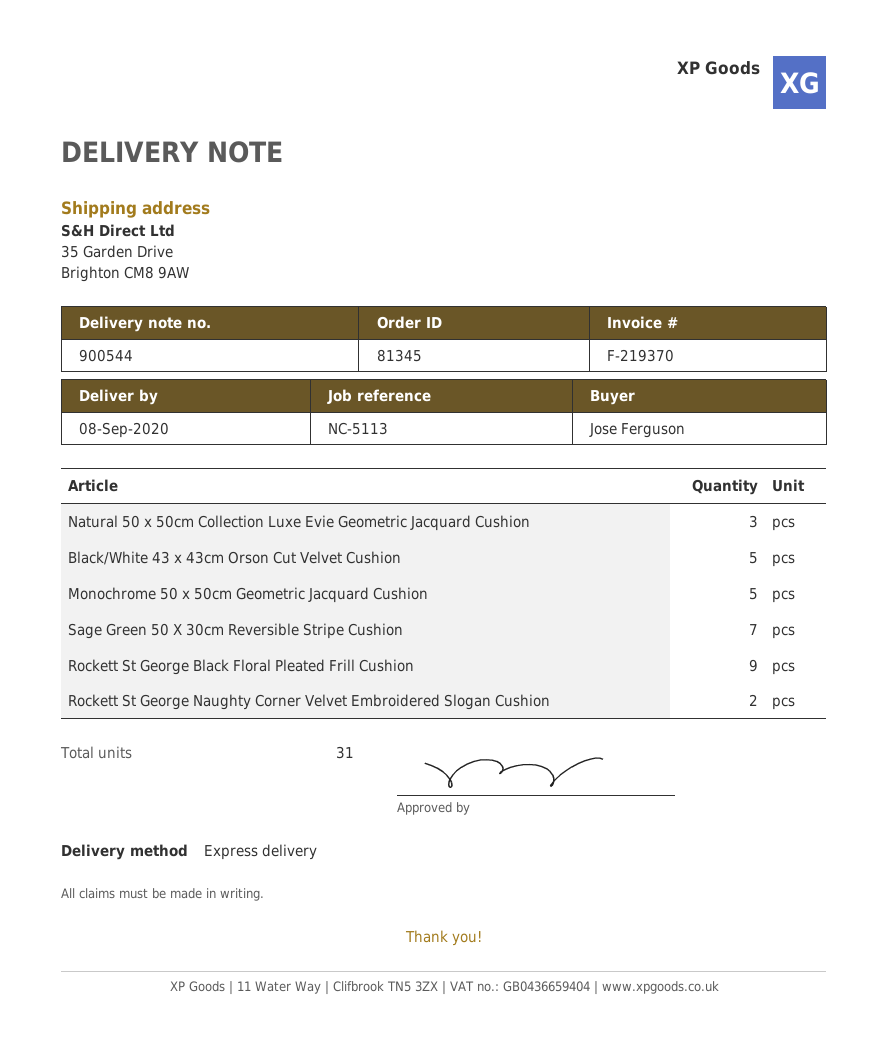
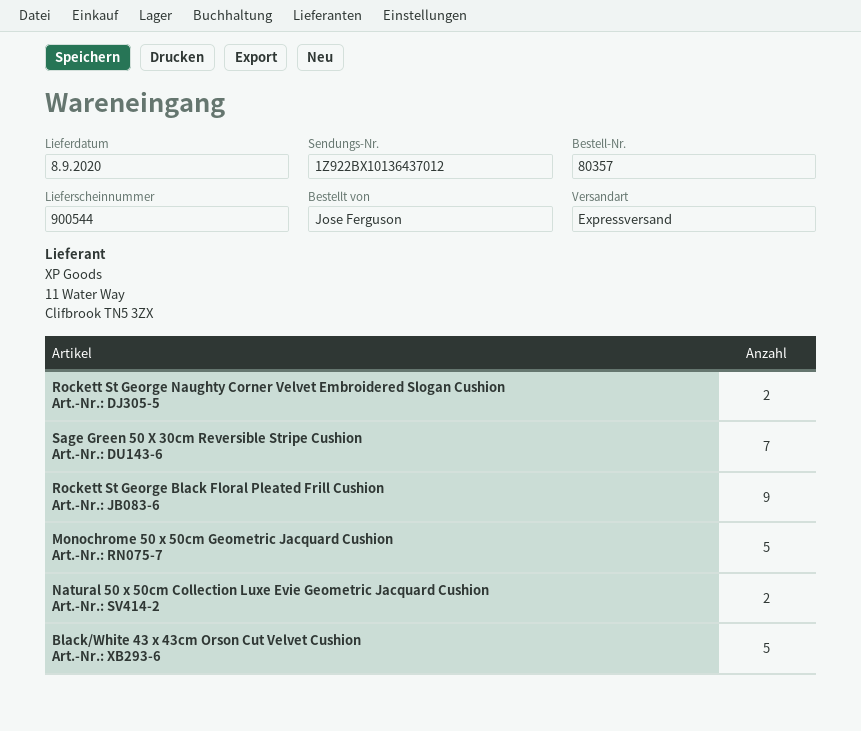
order number: 81345 -> 80357
Natural 50 x 50cm Collection Luxe Evie Geometric Jacquard Cushion: 3 -> 2

